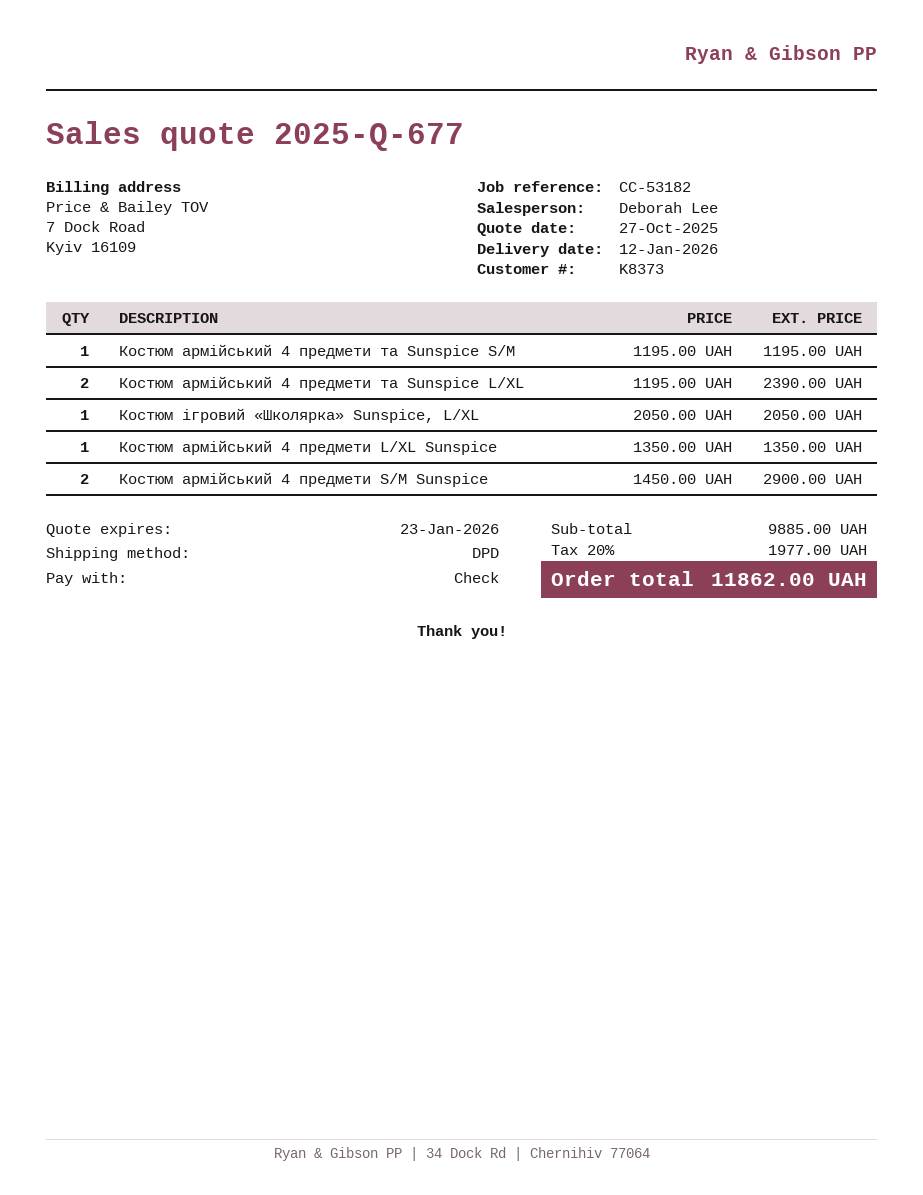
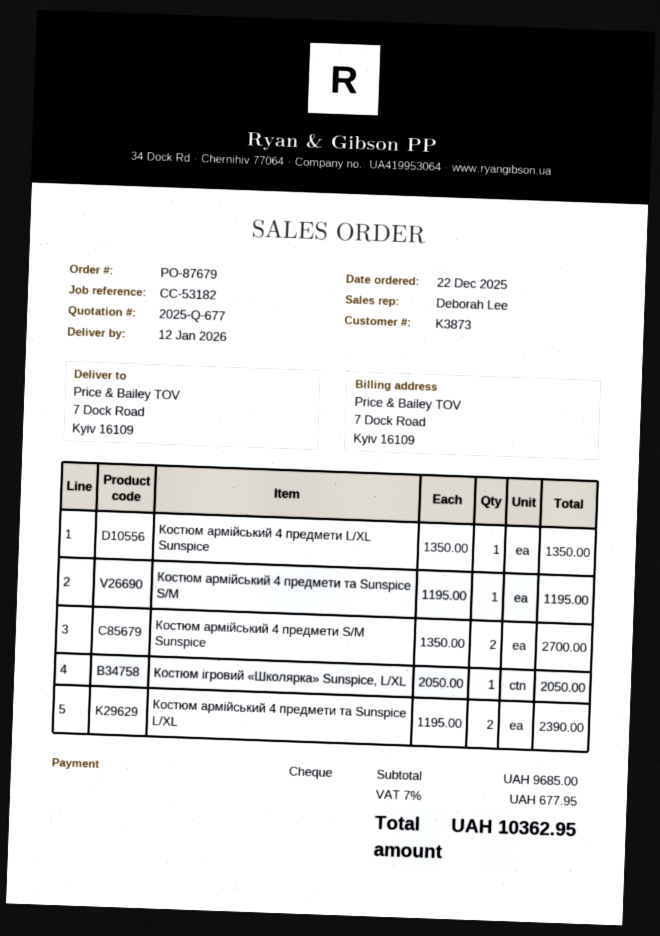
customer number: K8373 -> K3873
Костюм армійський 4 предмети S/M Sunspice: 2 x 1450.00 = 2900.00 -> 2 x 1350.00 = 2700.00
subtotal: 9885.00 -> 9685.00
tax: 20% = 1977.00 -> 7% = 677.95
total: 11862.00 -> 10362.95

